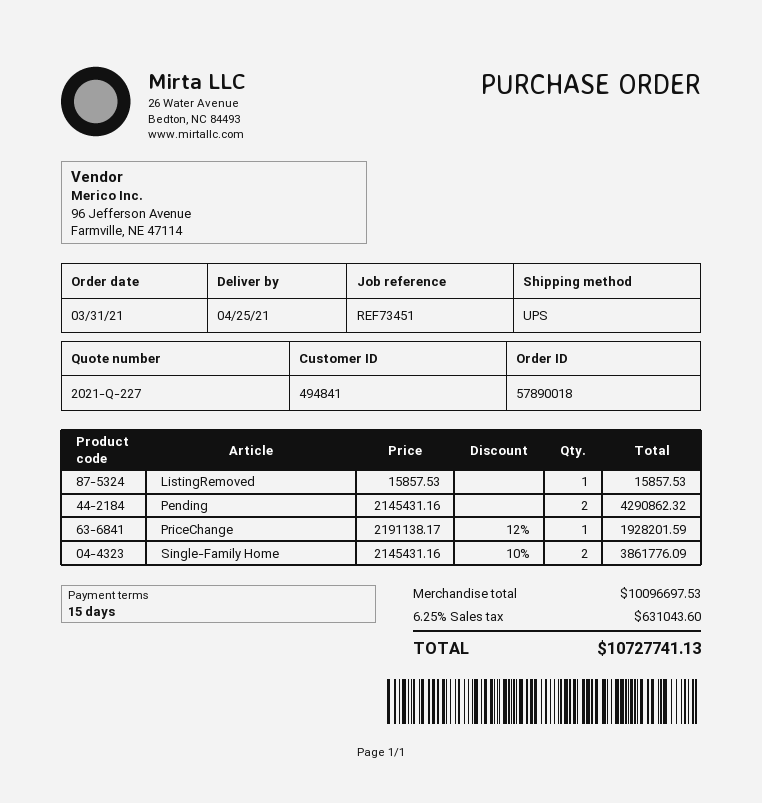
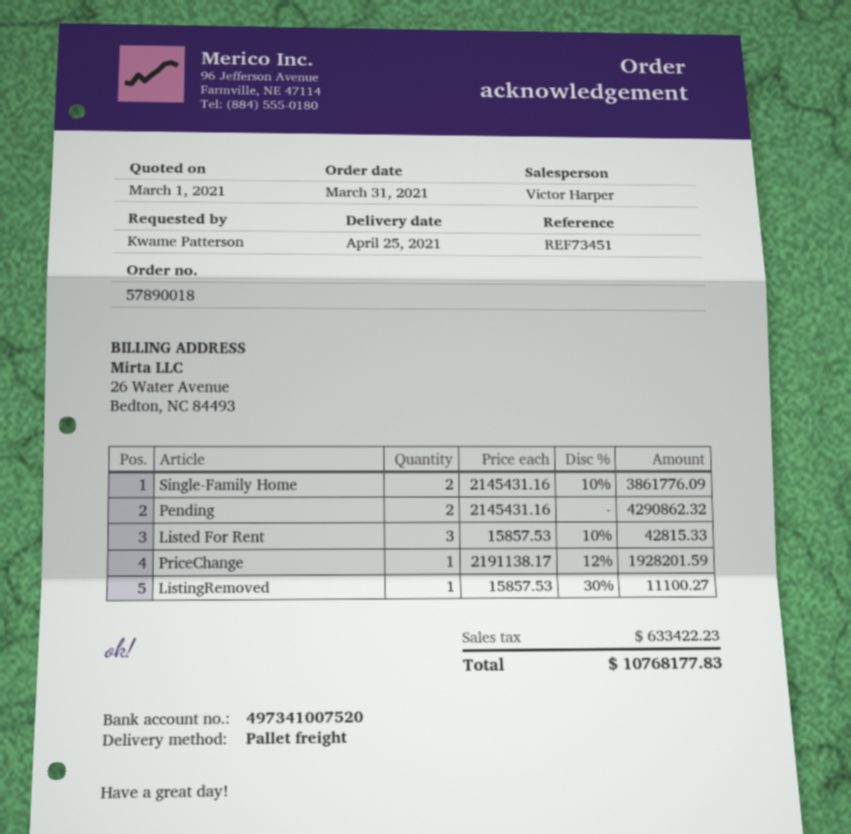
shipping method: UPS -> pallet freight
ListingRemoved: 1 x 15857.53 = 15857.53 -> 1 x 15857.53 - 30% = 11100.27
Listed For Rent: none -> 3 x 15857.53 - 10% = 42815.33
tax: 631043.60 -> 633422.23
total: 10727741.13 -> 10768177.83

